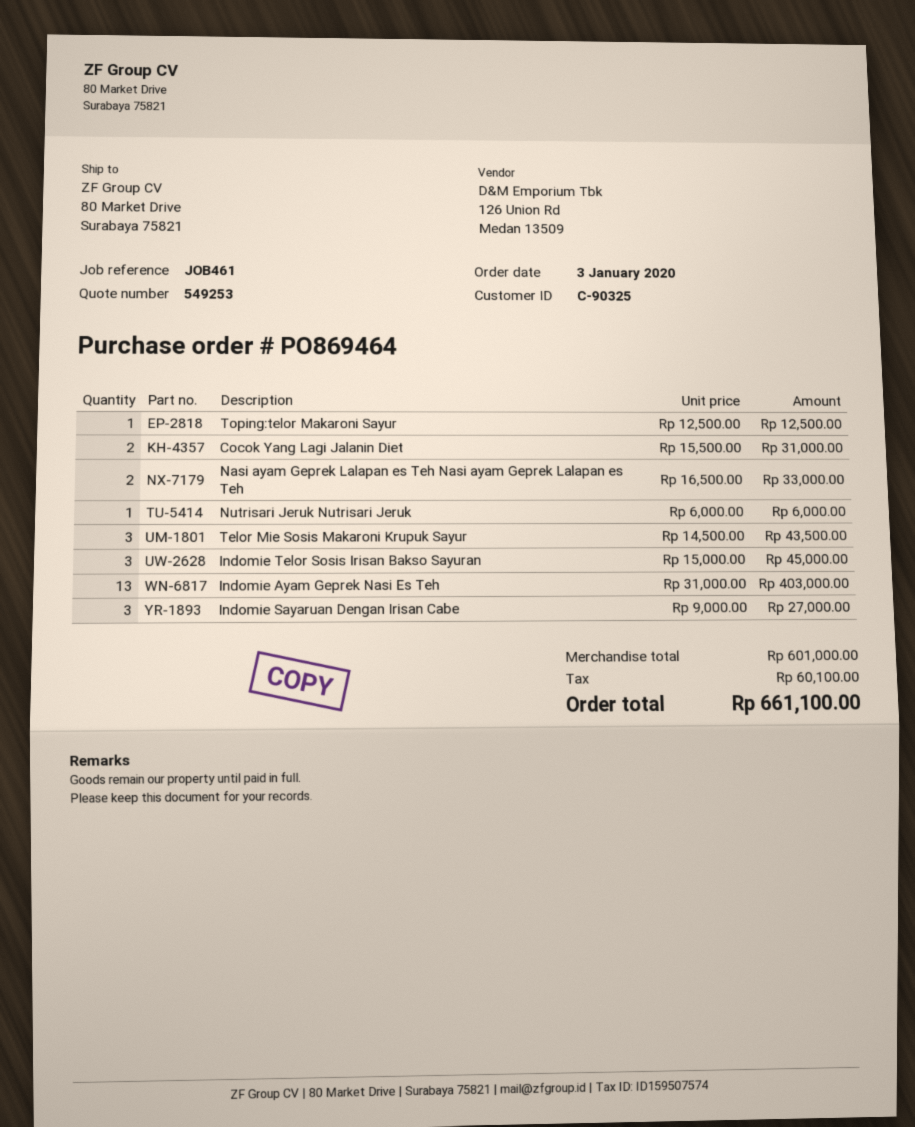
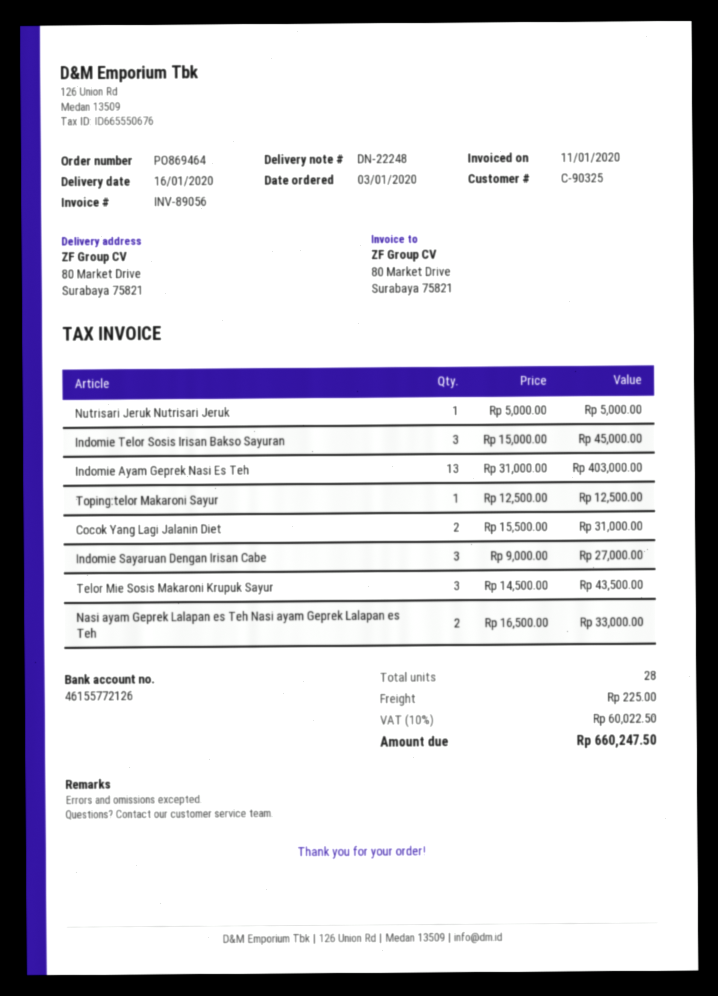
Nutrisari Jeruk Nutrisari Jeruk: 1 x 6000.00 = 6000.00 -> 1 x 5000.00 = 5000.00
shipping: none -> 225.00
tax: 60100.00 -> 60022.50
total: 661100.00 -> 660247.50

